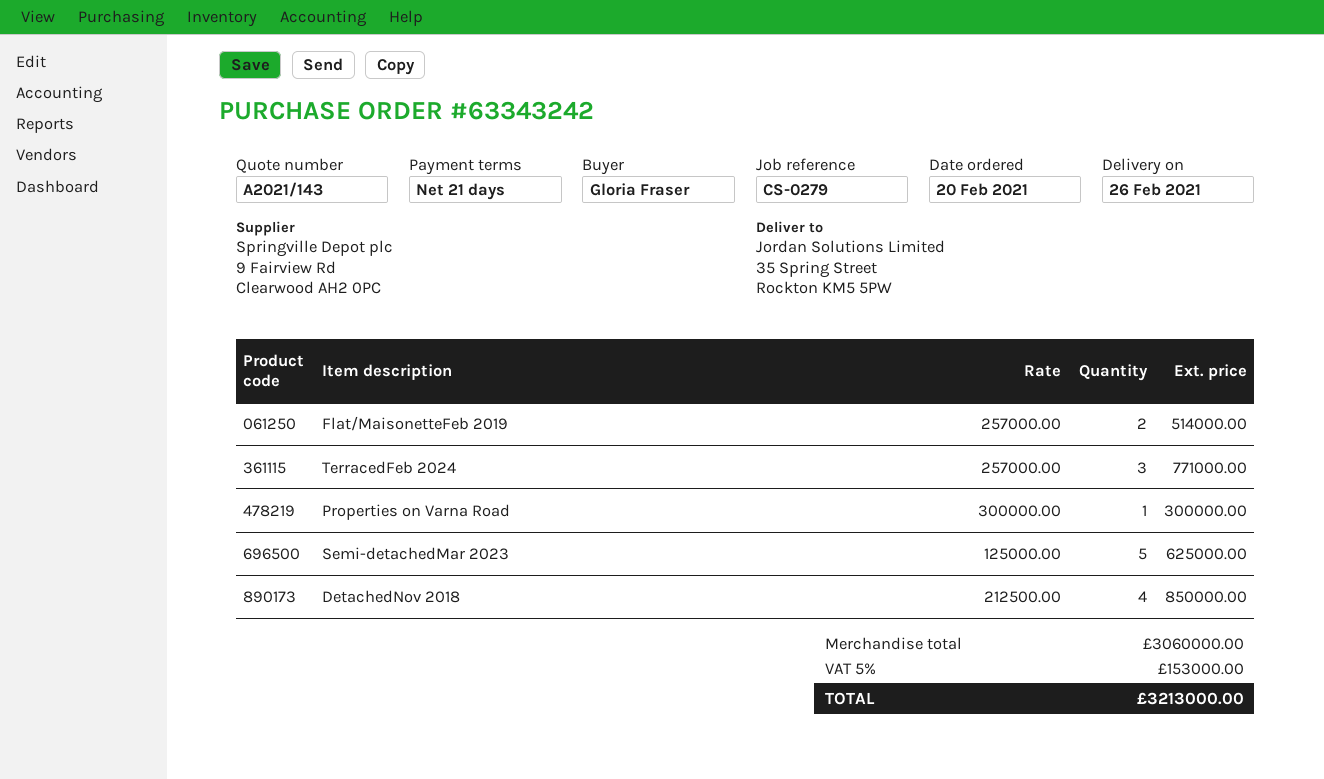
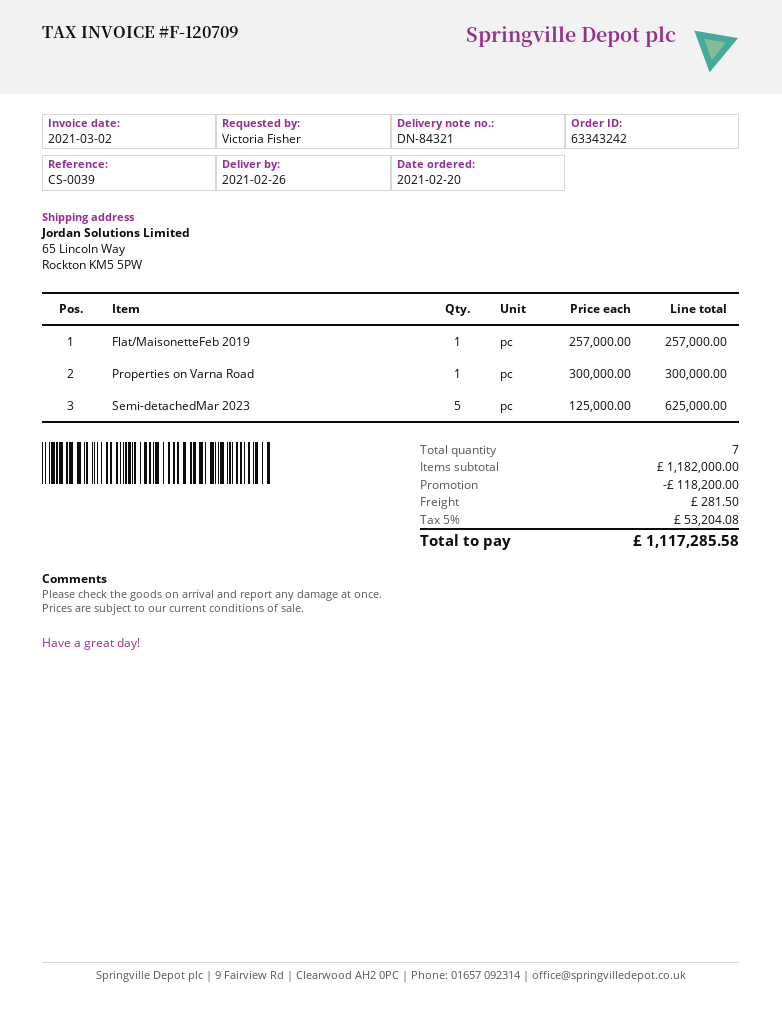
reference: CS-0279 -> CS-0039
ordered by: Gloria Fraser -> Victoria Fisher
ship to: 35 Spring Street, Rockton KM5 5PW -> 65 Lincoln Way, Rockton KM5 5PW
Flat/MaisonetteFeb 2019: 2 x 257000.00 = 514000.00 -> 1 x 257000.00 = 257000.00
TerracedFeb 2024: 3 x 257000.00 = 771000.00 -> none
DetachedNov 2018: 4 x 212500.00 = 850000.00 -> none
subtotal: 3060000.00 -> 1182000.00
discount: none -> 118200.00
shipping: none -> 281.50
tax: 5% = 153000.00 -> 5% = 53204.08
total: 3213000.00 -> 1117285.58

